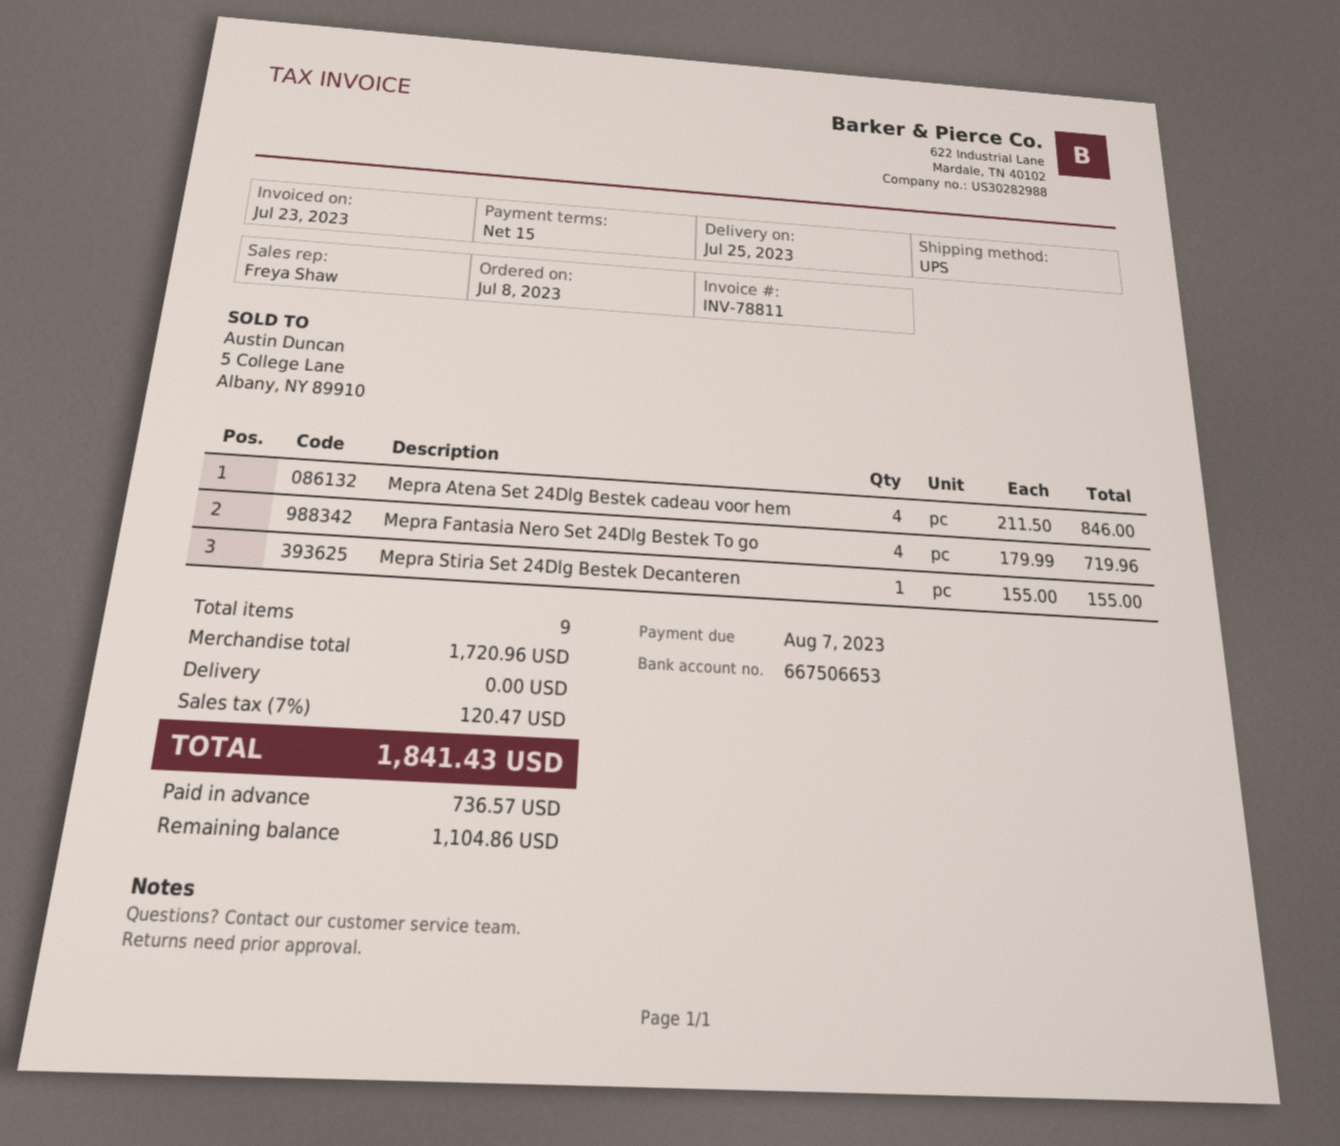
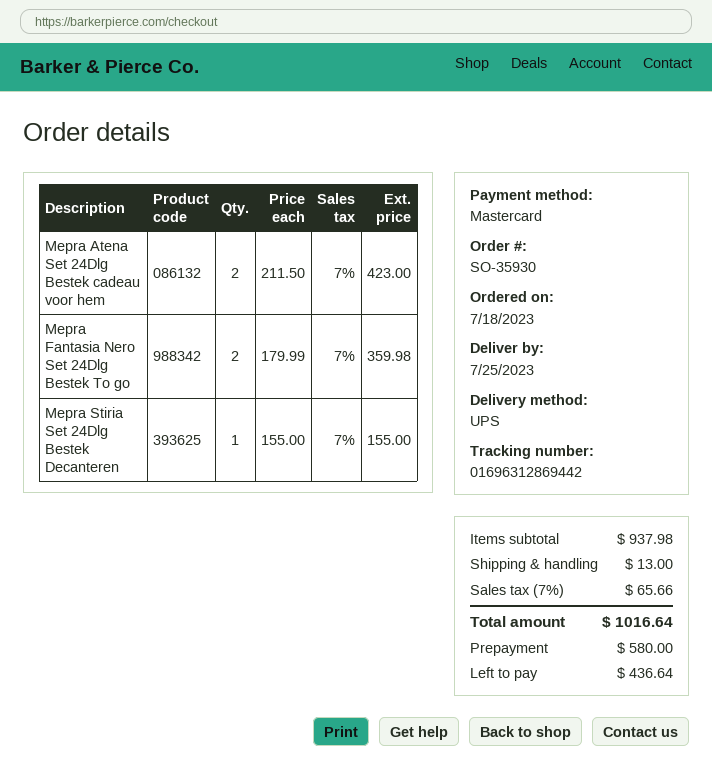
order date: 2023-07-08 -> 2023-07-18
Mepra Atena Set 24Dlg Bestek cadeau voor hem: 4 x 211.50 = 846.00 -> 2 x 211.50 = 423.00
Mepra Fantasia Nero Set 24Dlg Bestek To go: 4 x 179.99 = 719.96 -> 2 x 179.99 = 359.98
subtotal: 1720.96 -> 937.98
shipping: 0.00 -> 13.00
tax: 7% = 120.47 -> 7% = 65.66
total: 1841.43 -> 1016.64
deposit: 736.57 -> 580.00
balance: 1104.86 -> 436.64

